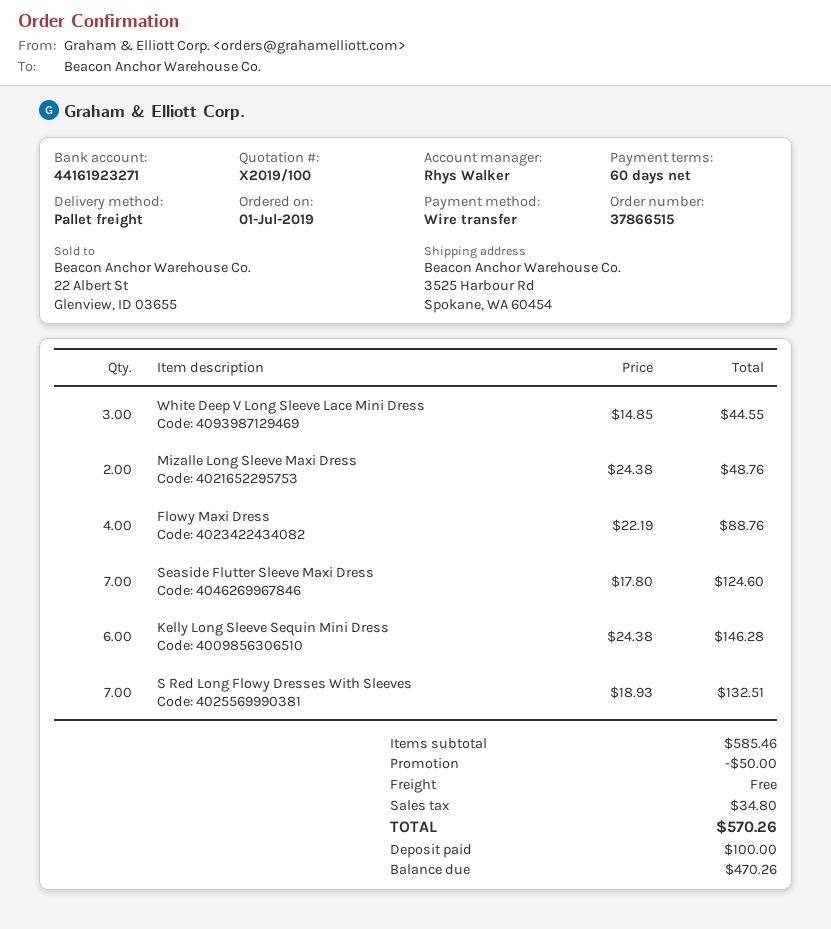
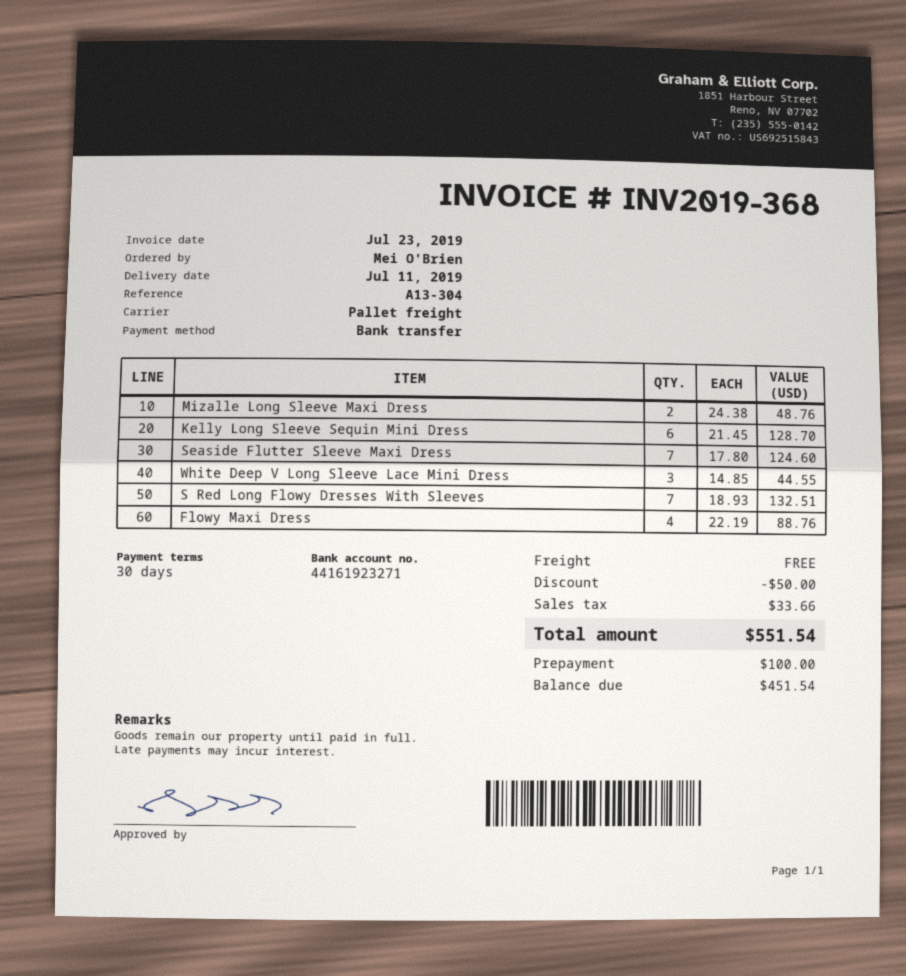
payment terms: 60 days -> 30 days
Kelly Long Sleeve Sequin Mini Dress: 6 x 24.38 = 146.28 -> 6 x 21.45 = 128.70
tax: 34.80 -> 33.66
total: 570.26 -> 551.54
balance: 470.26 -> 451.54

